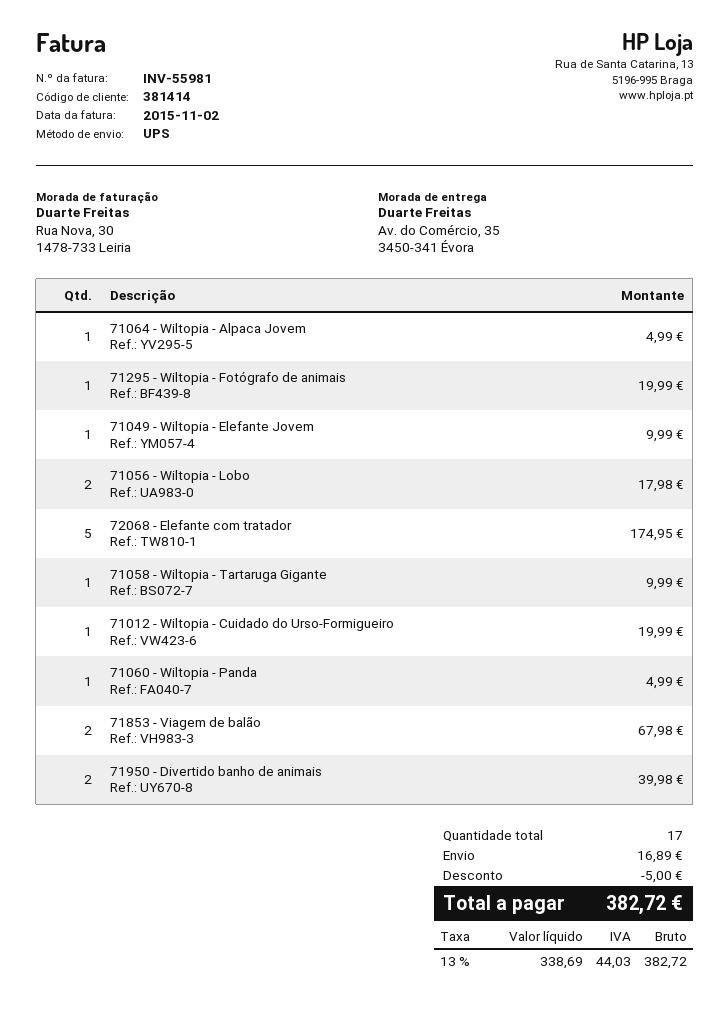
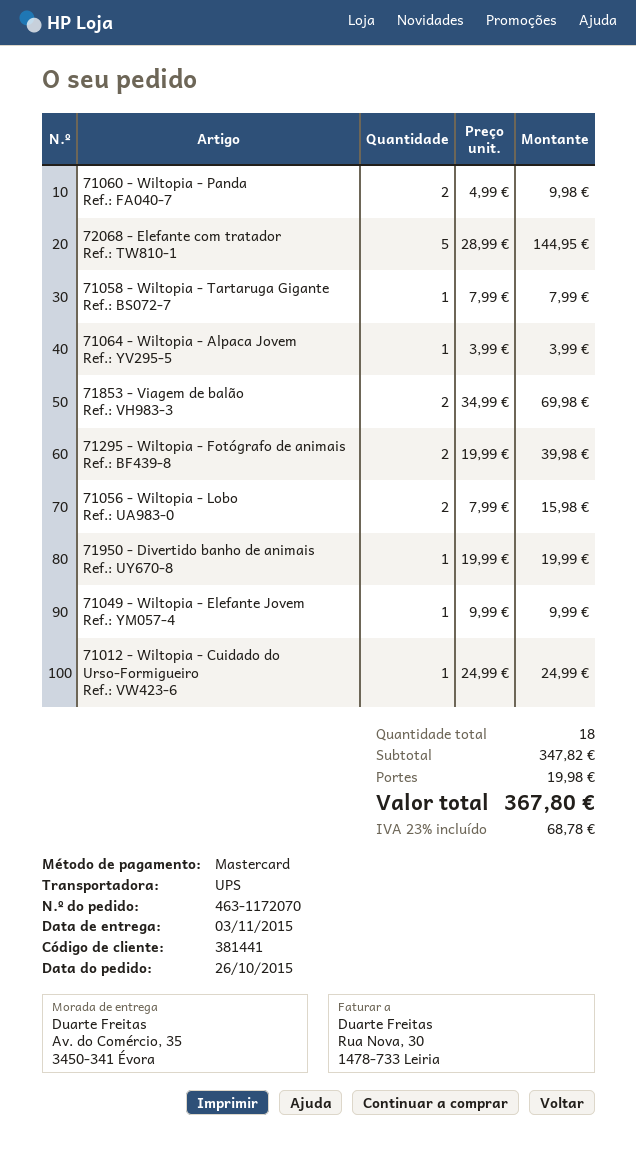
customer number: 381414 -> 381441
71064 - Wiltopia - Alpaca Jovem: 1 for 4.99 -> 1 for 3.99
71295 - Wiltopia - Fotógrafo de animais: 1 for 19.99 -> 2 for 39.98
71056 - Wiltopia - Lobo: 2 for 17.98 -> 2 for 15.98
72068 - Elefante com tratador: 5 for 174.95 -> 5 for 144.95
71058 - Wiltopia - Tartaruga Gigante: 1 for 9.99 -> 1 for 7.99
71012 - Wiltopia - Cuidado do Urso-Formigueiro: 1 for 19.99 -> 1 for 24.99
71060 - Wiltopia - Panda: 1 for 4.99 -> 2 for 9.98
71853 - Viagem de balão: 2 for 67.98 -> 2 for 69.98
71950 - Divertido banho de animais: 2 for 39.98 -> 1 for 19.99
total quantity: 17 -> 18
discount: 5.00 -> none
shipping: 16.89 -> 19.98
tax: 13% = 44.03 -> 23% = 68.78
total: 382.72 -> 367.80

